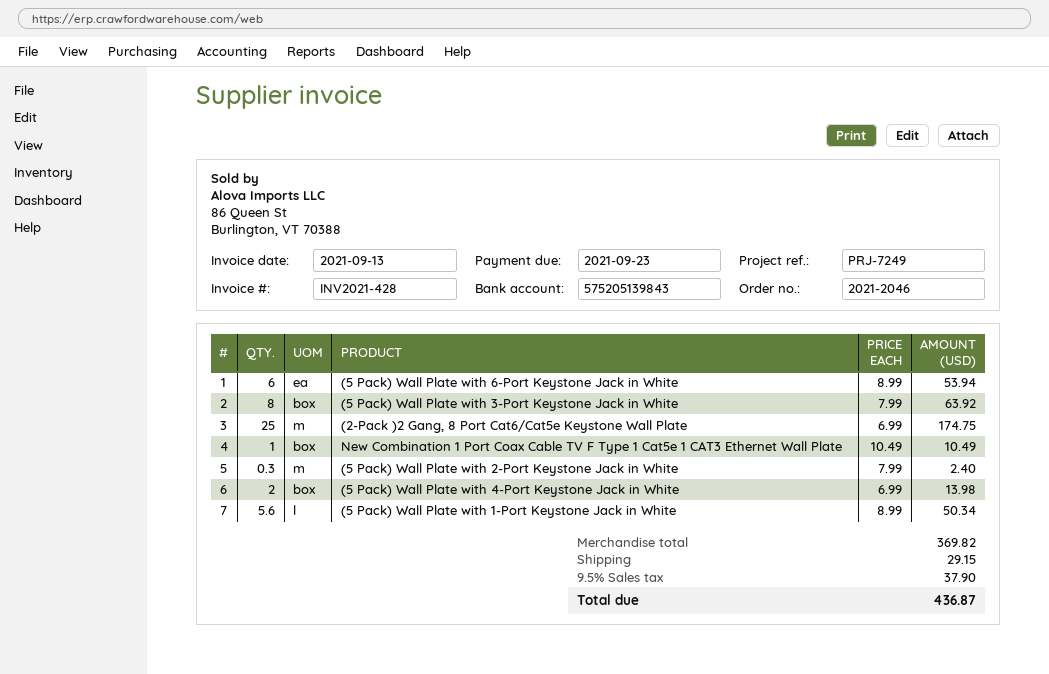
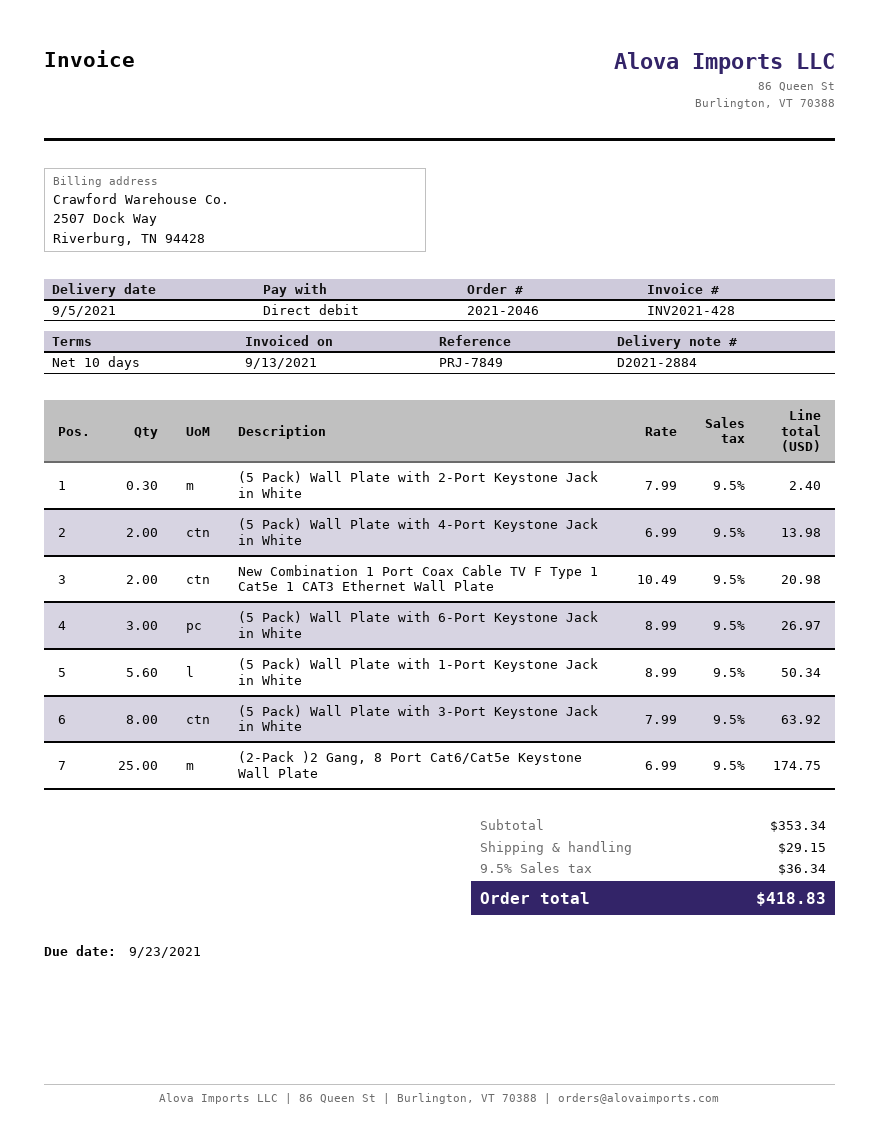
reference: PRJ-7249 -> PRJ-7849
(5 Pack) Wall Plate with 6-Port Keystone Jack in White: 6 x 8.99 = 53.94 -> 3 x 8.99 = 26.97
New Combination 1 Port Coax Cable TV F Type 1 Cat5e 1 CAT3 Ethernet Wall Plate: 1 x 10.49 = 10.49 -> 2 x 10.49 = 20.98
subtotal: 369.82 -> 353.34
tax: 9.5% = 37.90 -> 9.5% = 36.34
total: 436.87 -> 418.83

